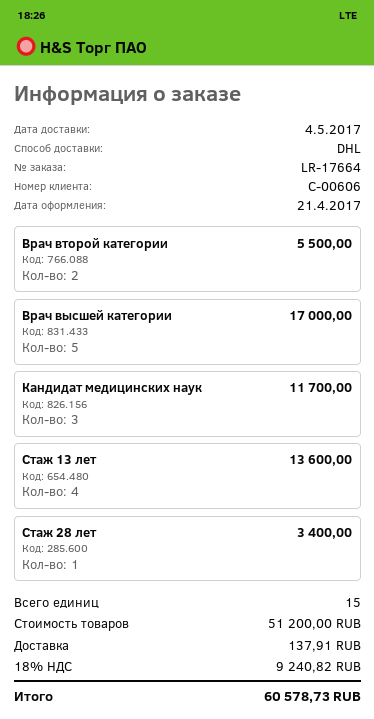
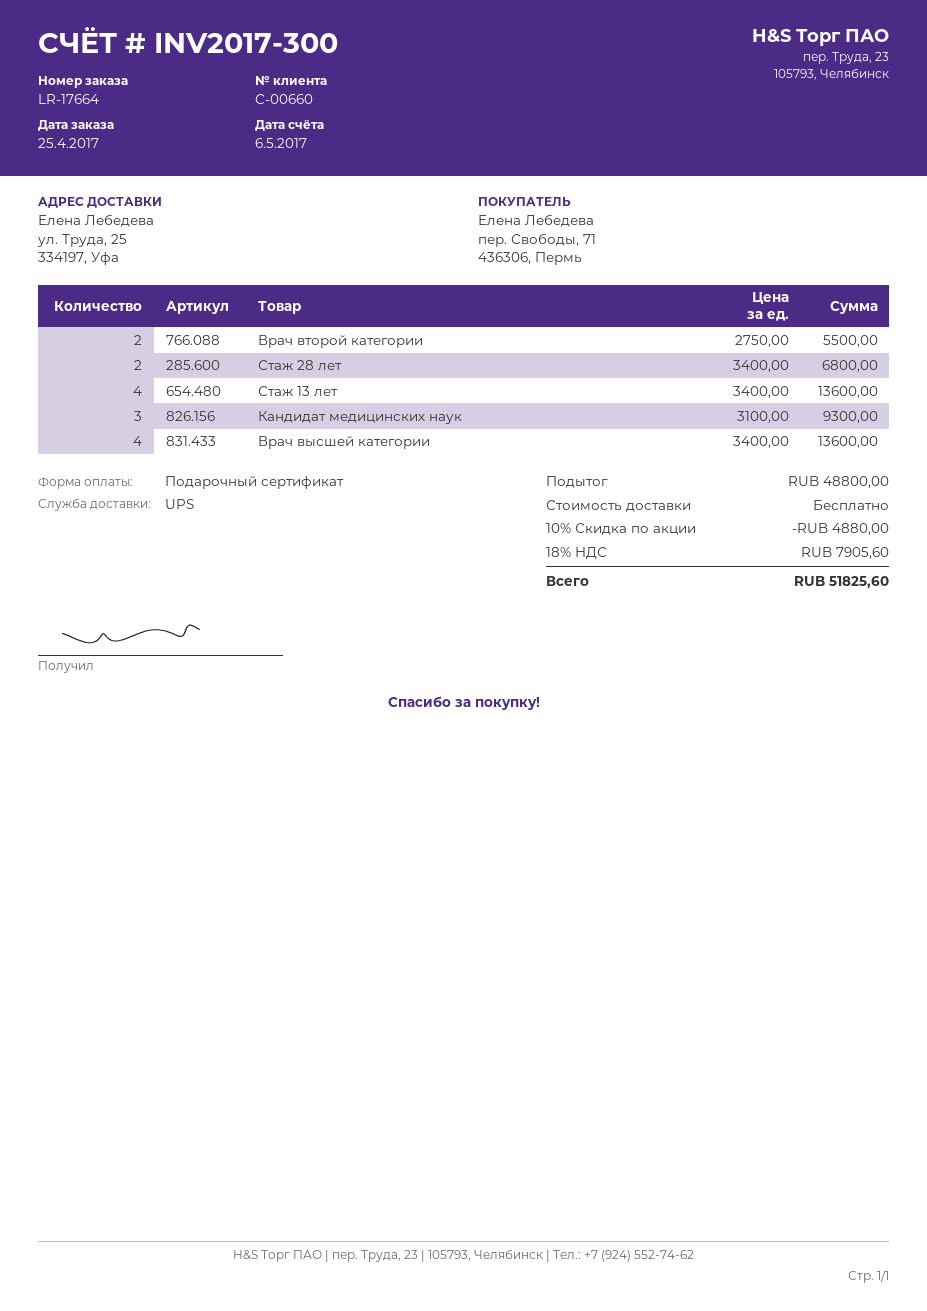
order date: 2017-04-21 -> 2017-04-25
customer number: C-00606 -> C-00660
shipping method: DHL -> UPS
Врач высшей категории: 5 for 17000.00 -> 4 for 13600.00
Кандидат медицинских наук: 3 for 11700.00 -> 3 for 9300.00
Стаж 28 лет: 1 for 3400.00 -> 2 for 6800.00
subtotal: 51200.00 -> 48800.00
discount: none -> 10% = 4880.00
shipping: 137.91 -> 0.00
tax: 18% = 9240.82 -> 18% = 7905.60
total: 60578.73 -> 51825.60

